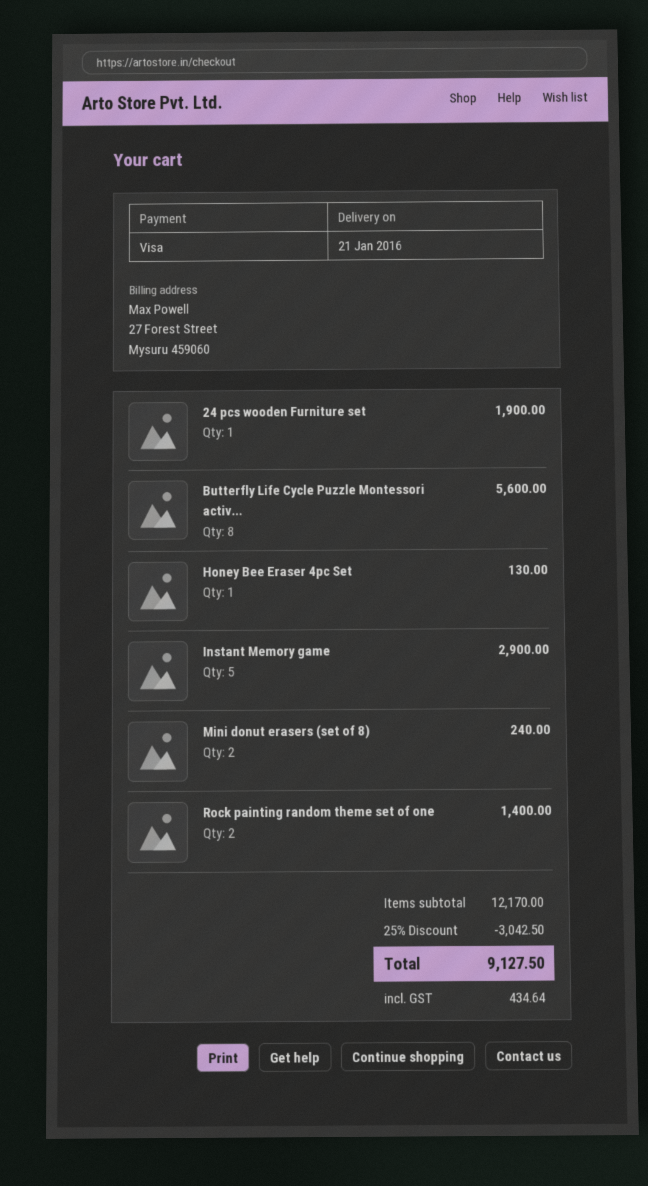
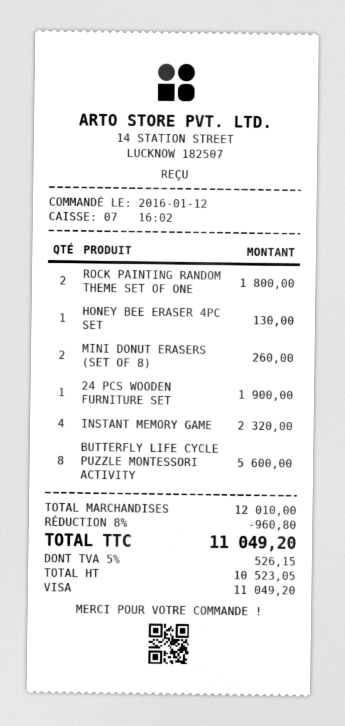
Instant Memory game: 5 for 2900.00 -> 4 for 2320.00
Mini donut erasers (set of 8): 2 for 240.00 -> 2 for 260.00
Rock painting random theme set of one: 2 for 1400.00 -> 2 for 1800.00
subtotal: 12170.00 -> 12010.00
discount: 25% = 3042.50 -> 8% = 960.80
tax: 434.64 -> 526.15
total: 9127.50 -> 11049.20

